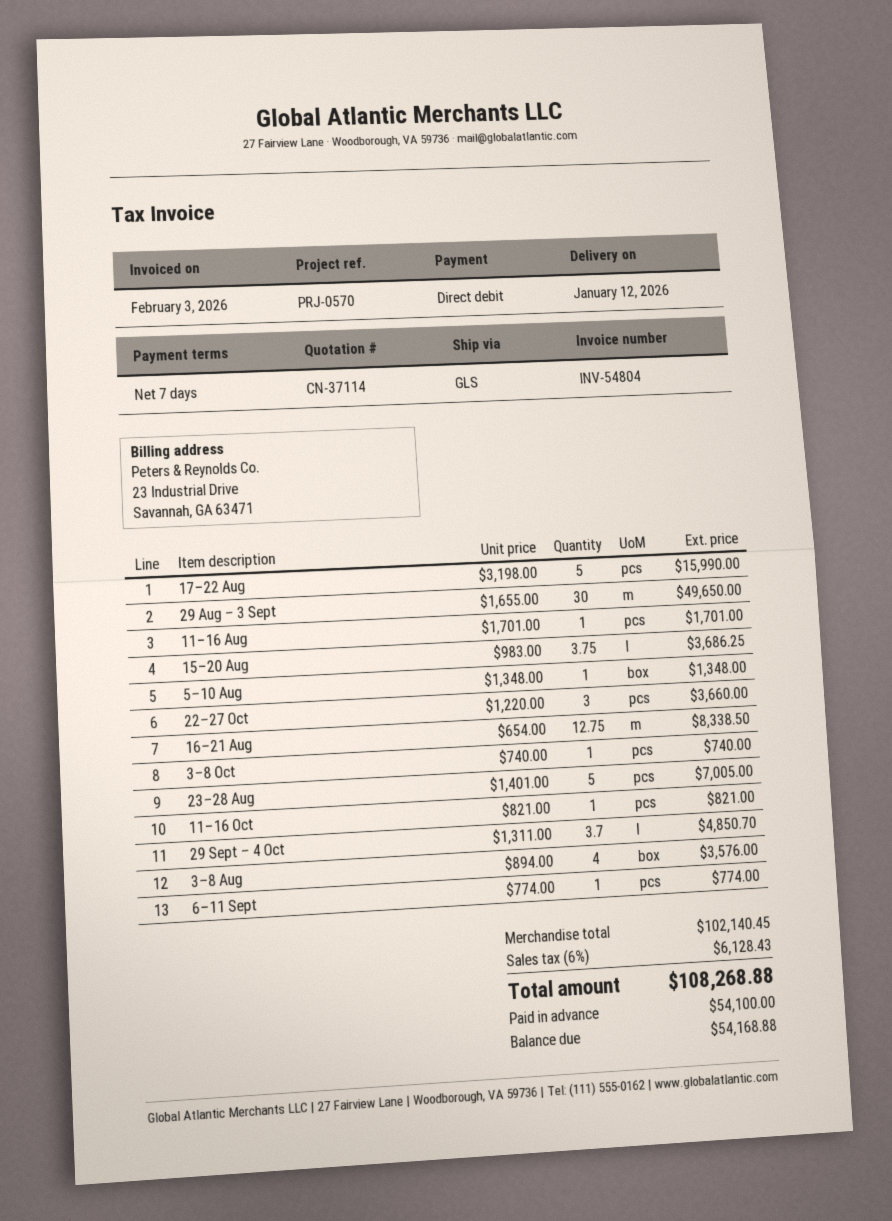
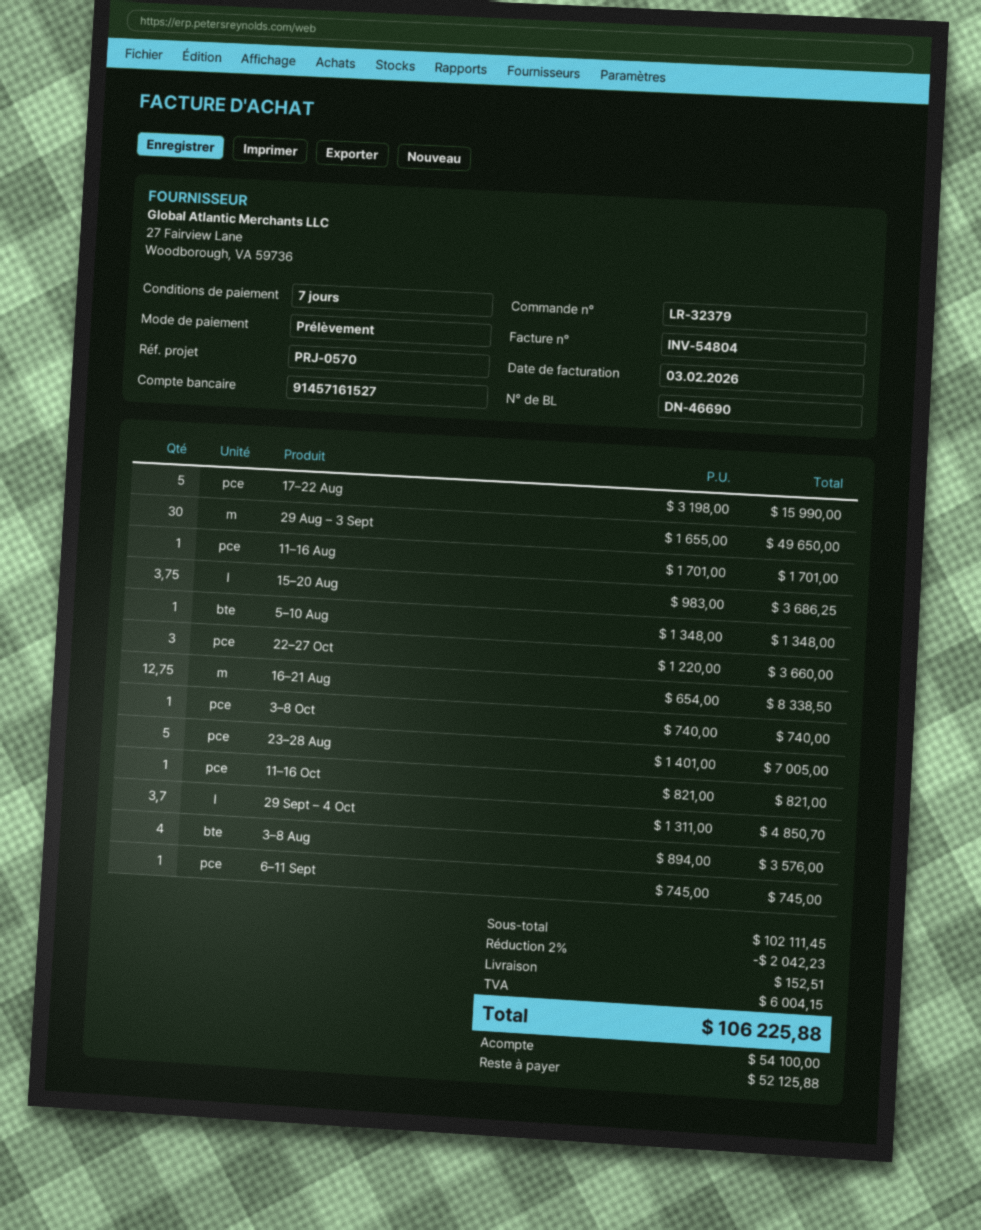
6–11 Sept: 1 x 774.00 = 774.00 -> 1 x 745.00 = 745.00
subtotal: 102140.45 -> 102111.45
discount: none -> 2% = 2042.23
shipping: none -> 152.51
tax: 6128.43 -> 6004.15
total: 108268.88 -> 106225.88
balance: 54168.88 -> 52125.88

